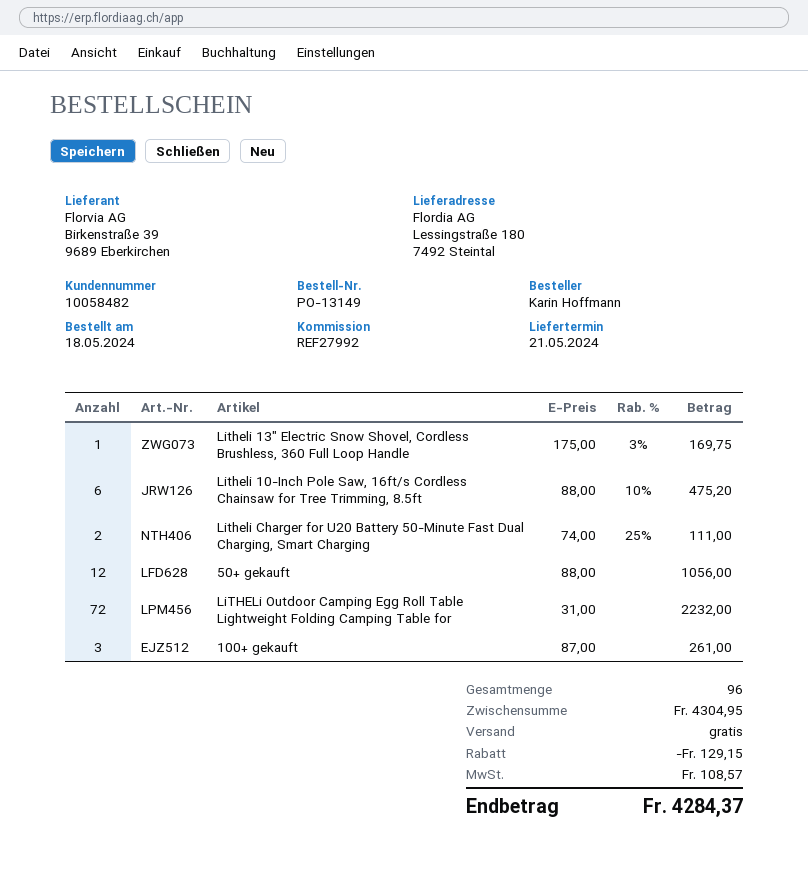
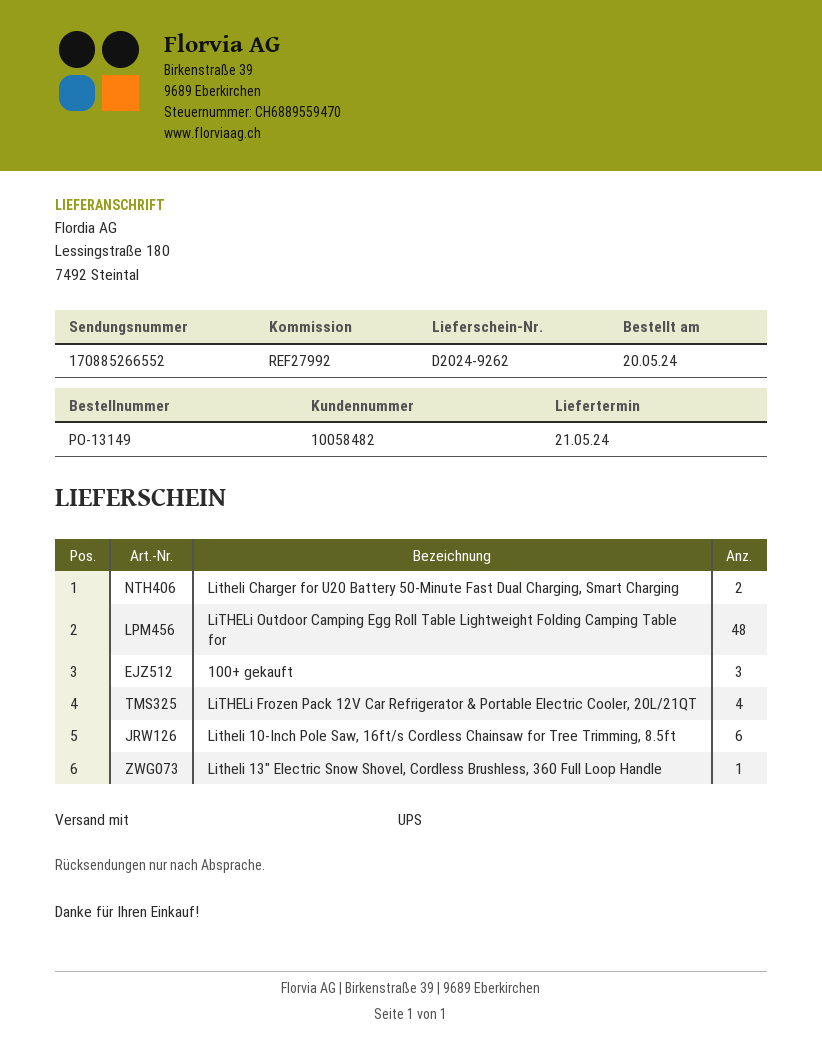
order date: 2024-05-18 -> 2024-05-20
50+ gekauft: 12 -> none
LiTHELi Outdoor Camping Egg Roll Table Lightweight Folding Camping Table for: 72 -> 48
LiTHELi Frozen Pack 12V Car Refrigerator & Portable Electric Cooler, 20L/21QT: none -> 4

